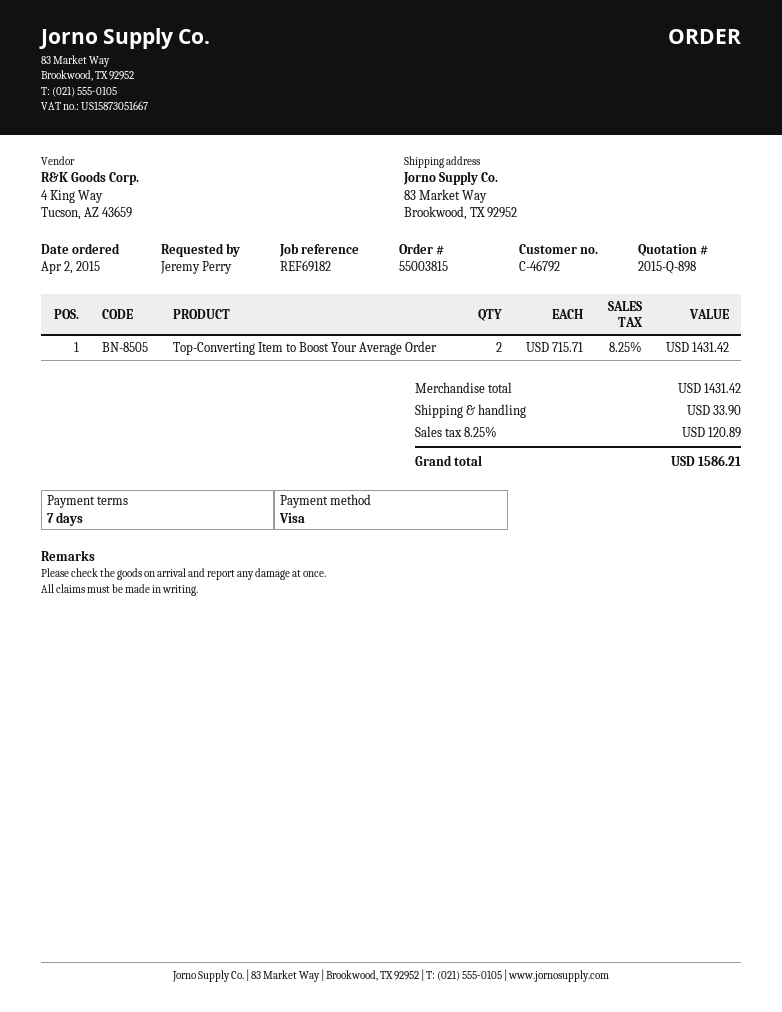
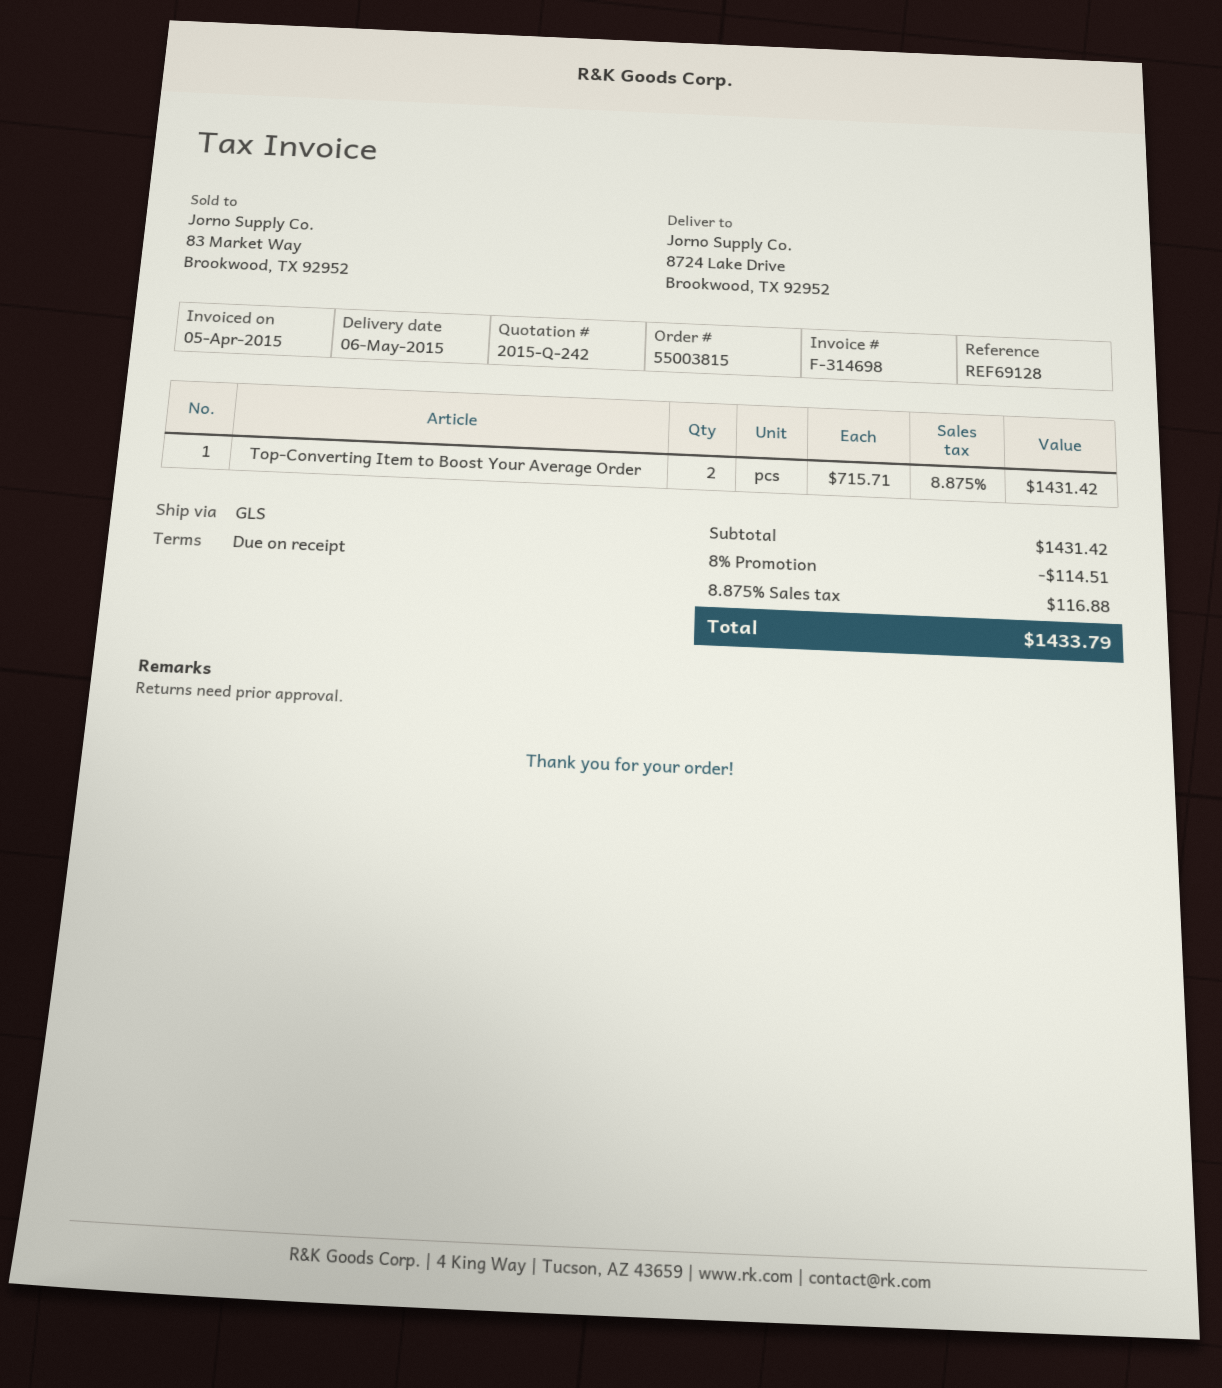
quote number: 2015-Q-898 -> 2015-Q-242
payment terms: 7 days -> on receipt
reference: REF69182 -> REF69128
ship to: 83 Market Way, Brookwood, TX 92952 -> 8724 Lake Drive, Brookwood, TX 92952
discount: none -> 8% = 114.51
shipping: 33.90 -> none
tax: 8.25% = 120.89 -> 8.875% = 116.88
total: 1586.21 -> 1433.79

